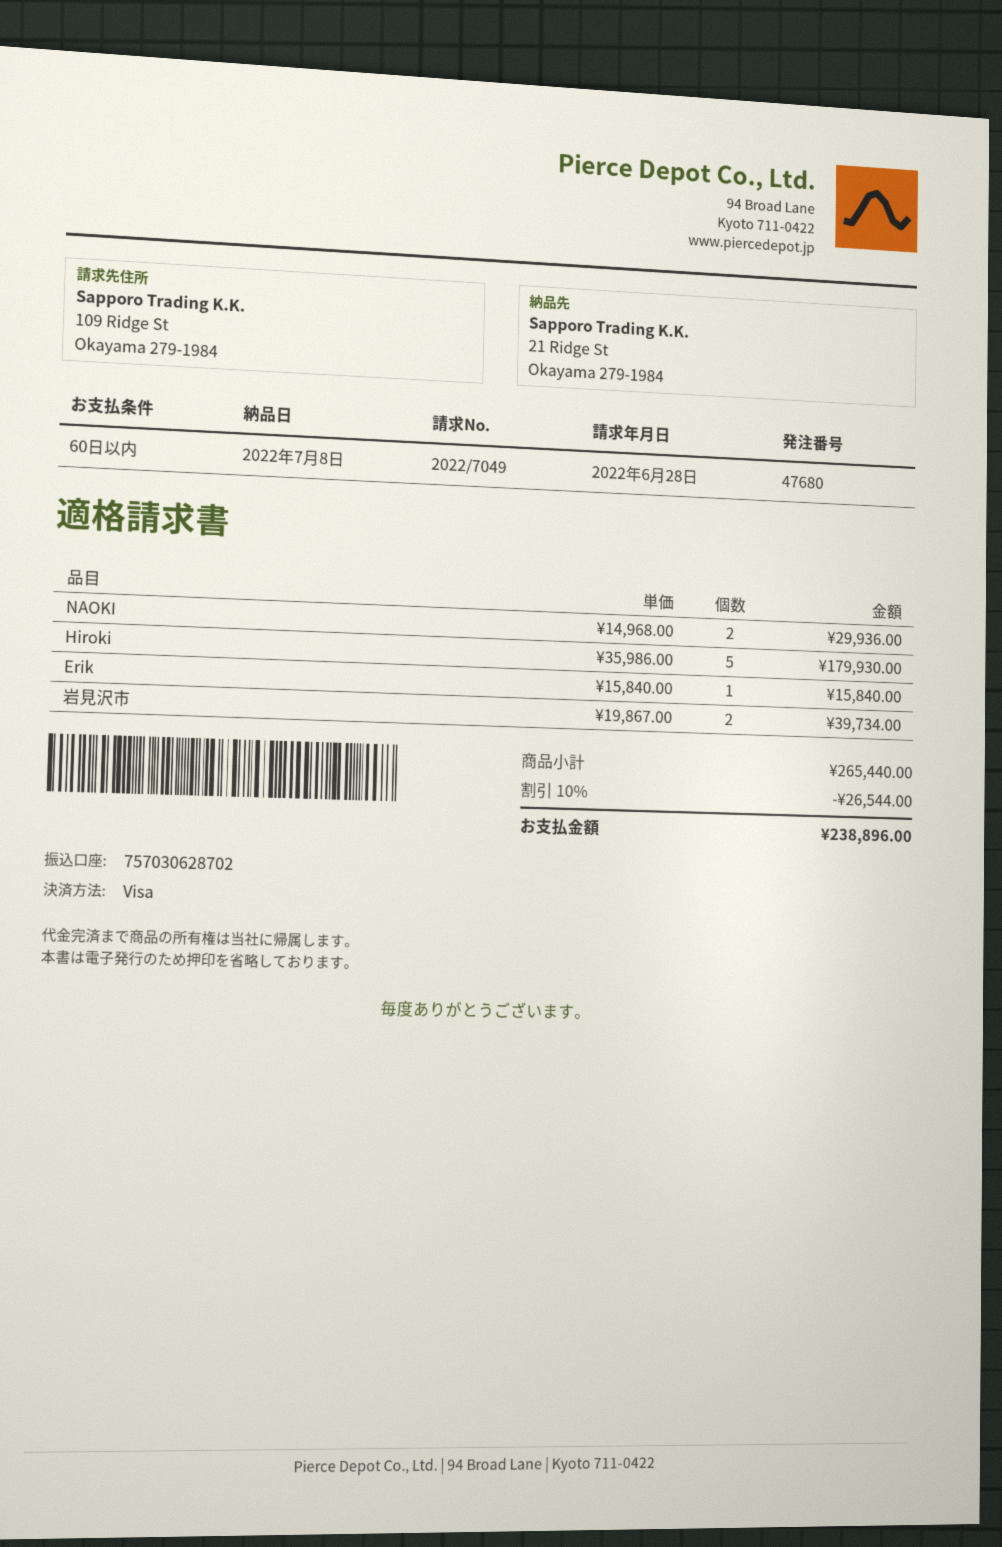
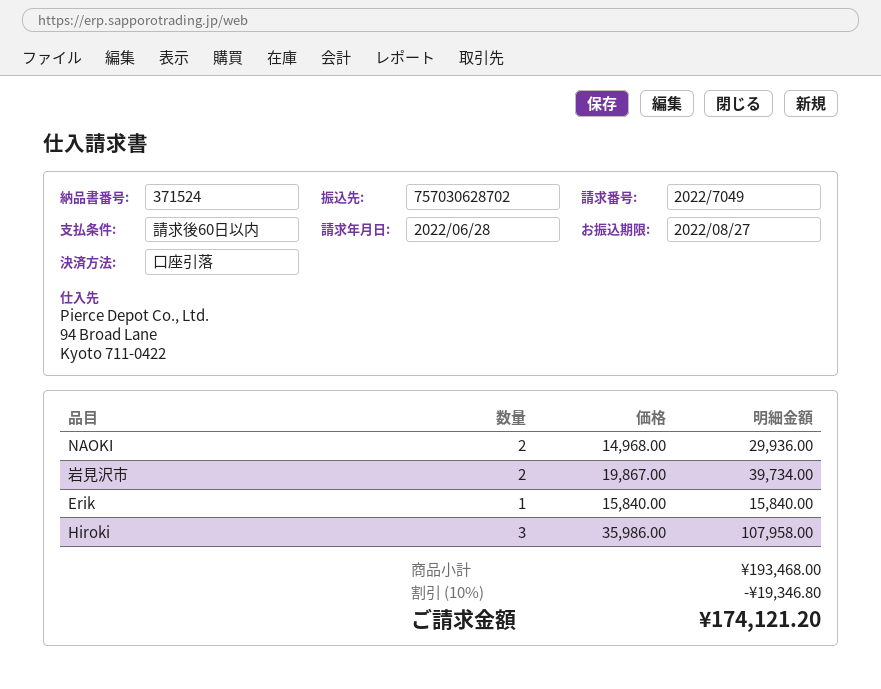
payment method: Visa -> direct debit
Hiroki: 5 x 35986.00 = 179930.00 -> 3 x 35986.00 = 107958.00
subtotal: 265440.00 -> 193468.00
discount: 10% = 26544.00 -> 10% = 19346.80
total: 238896.00 -> 174121.20

